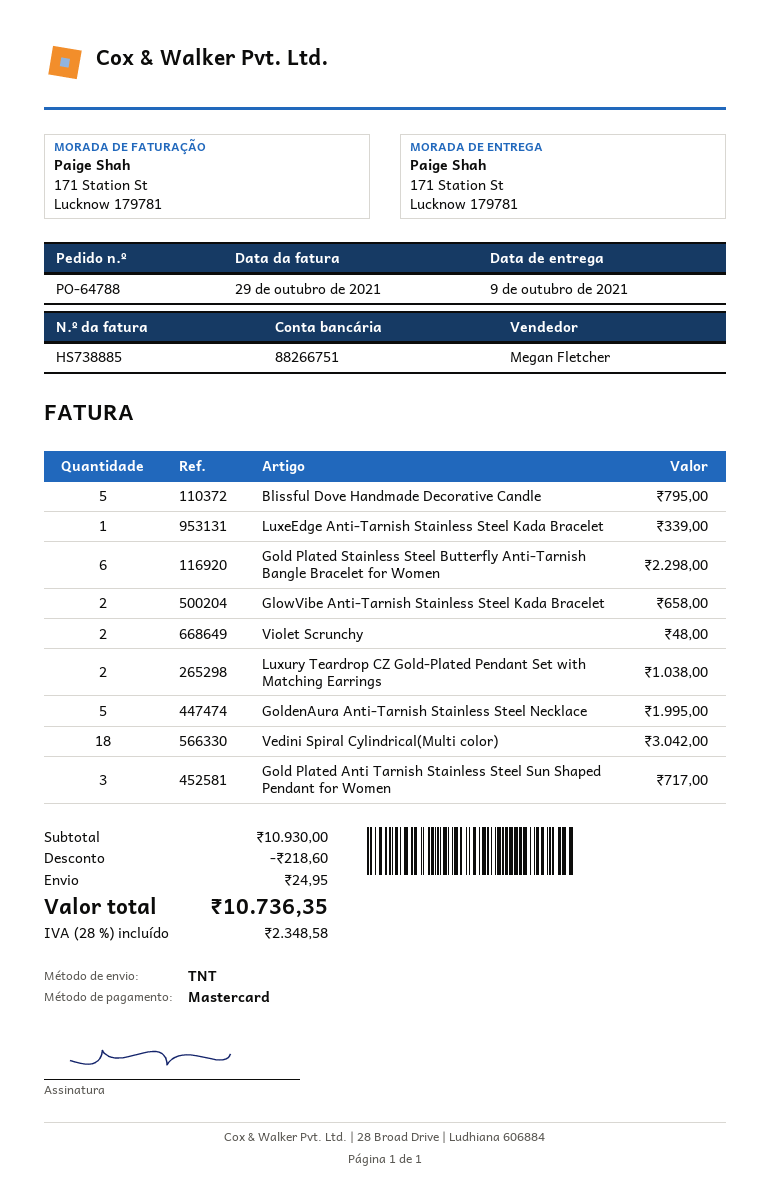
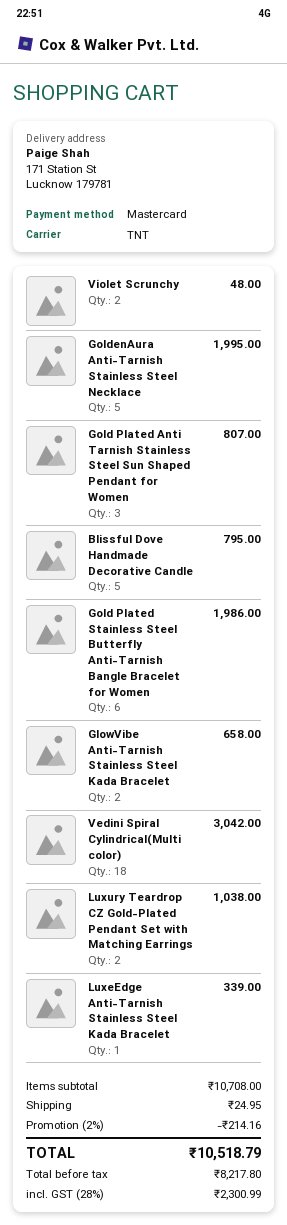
Gold Plated Stainless Steel Butterfly Anti-Tarnish Bangle Bracelet for Women: 6 for 2298.00 -> 6 for 1986.00
Gold Plated Anti Tarnish Stainless Steel Sun Shaped Pendant for Women: 3 for 717.00 -> 3 for 807.00
subtotal: 10930.00 -> 10708.00
discount: 218.60 -> 214.16
tax: 28% = 2348.58 -> 28% = 2300.99
total: 10736.35 -> 10518.79

